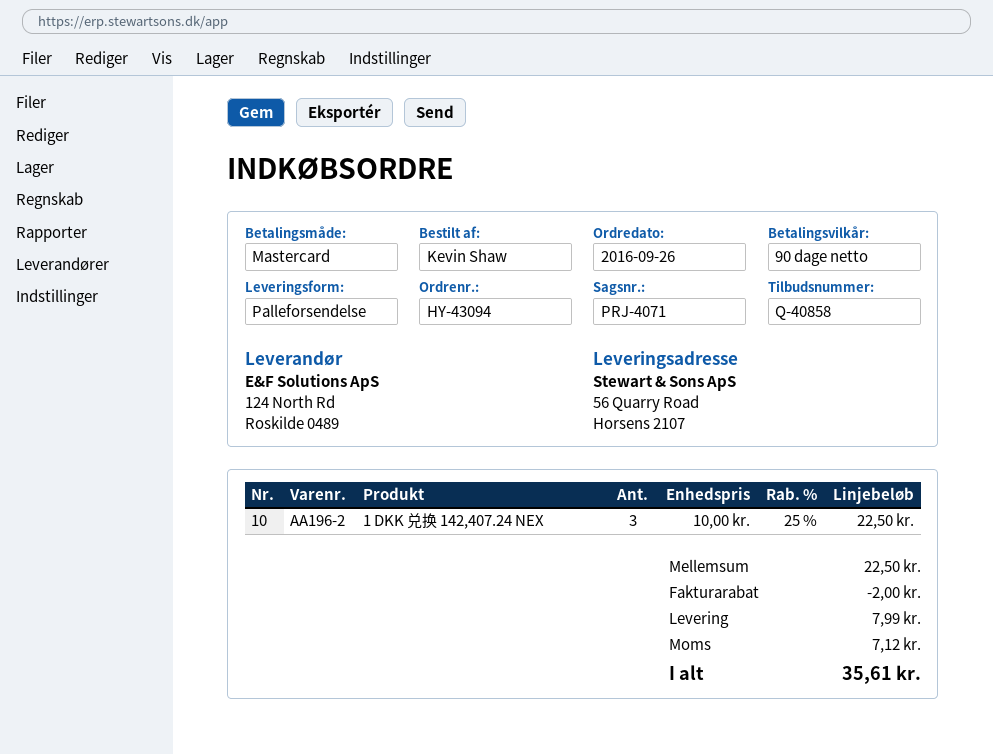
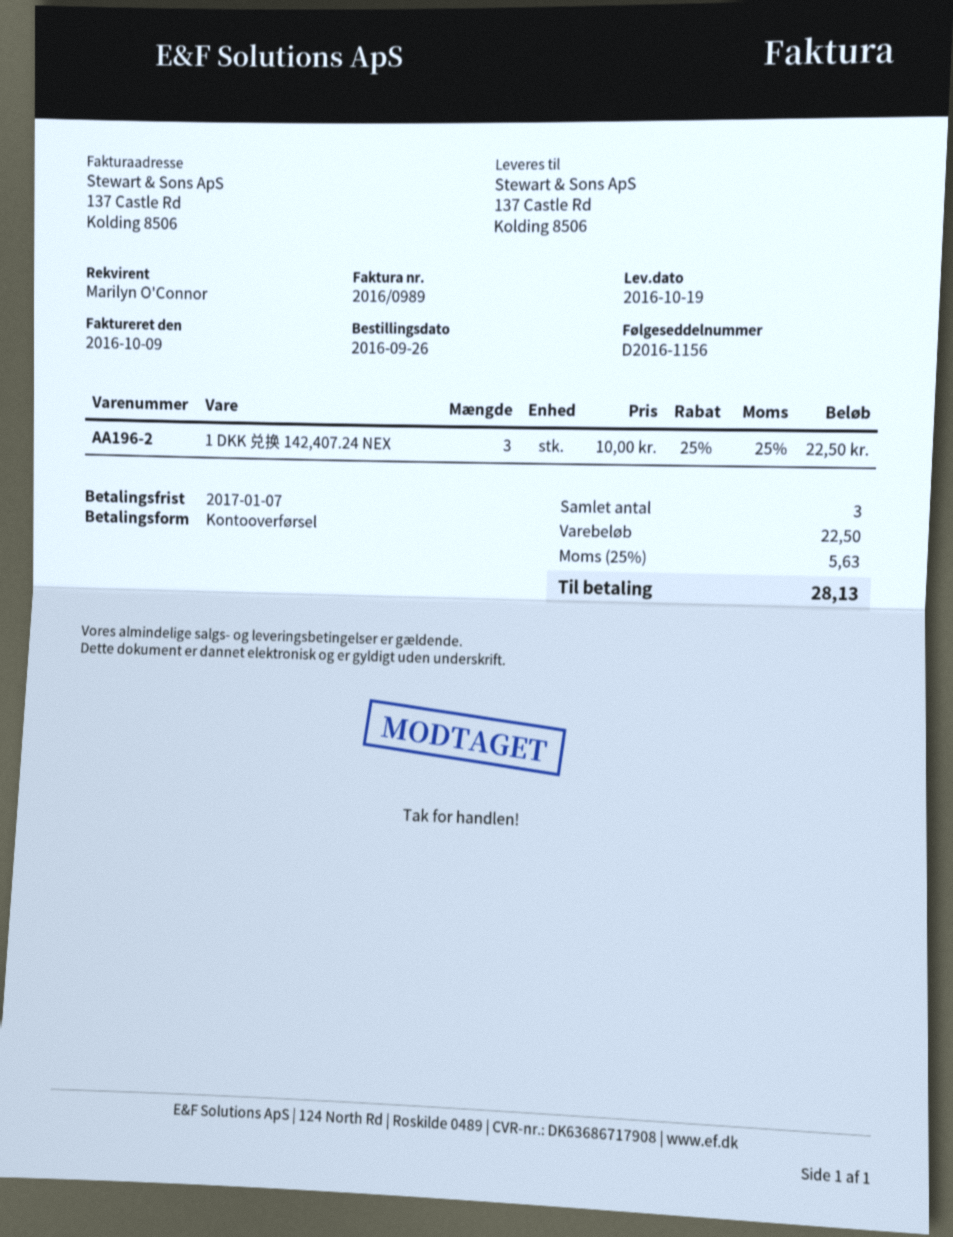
ordered by: Kevin Shaw -> Marilyn O'Connor
payment method: Mastercard -> bank transfer
ship to: 56 Quarry Road, Horsens 2107 -> 137 Castle Rd, Kolding 8506
discount: 2.00 -> none
shipping: 7.99 -> none
tax: 7.12 -> 5.63
total: 35.61 -> 28.13

